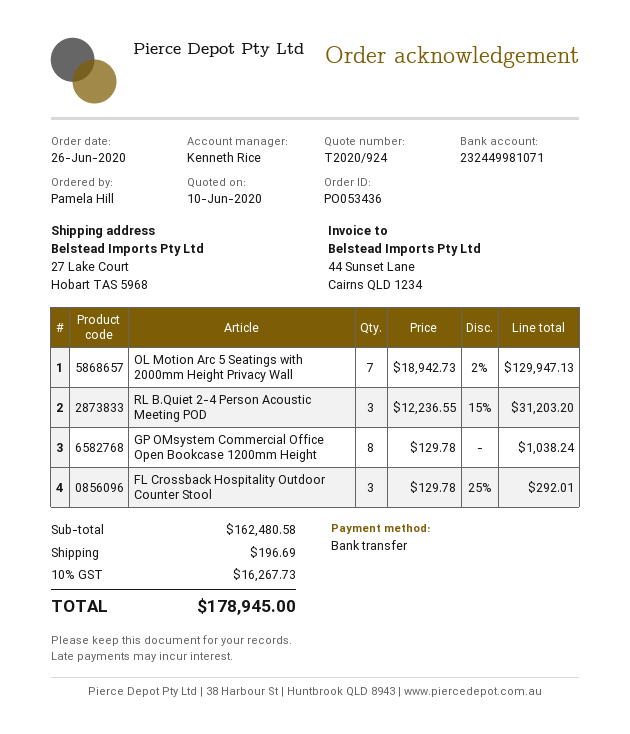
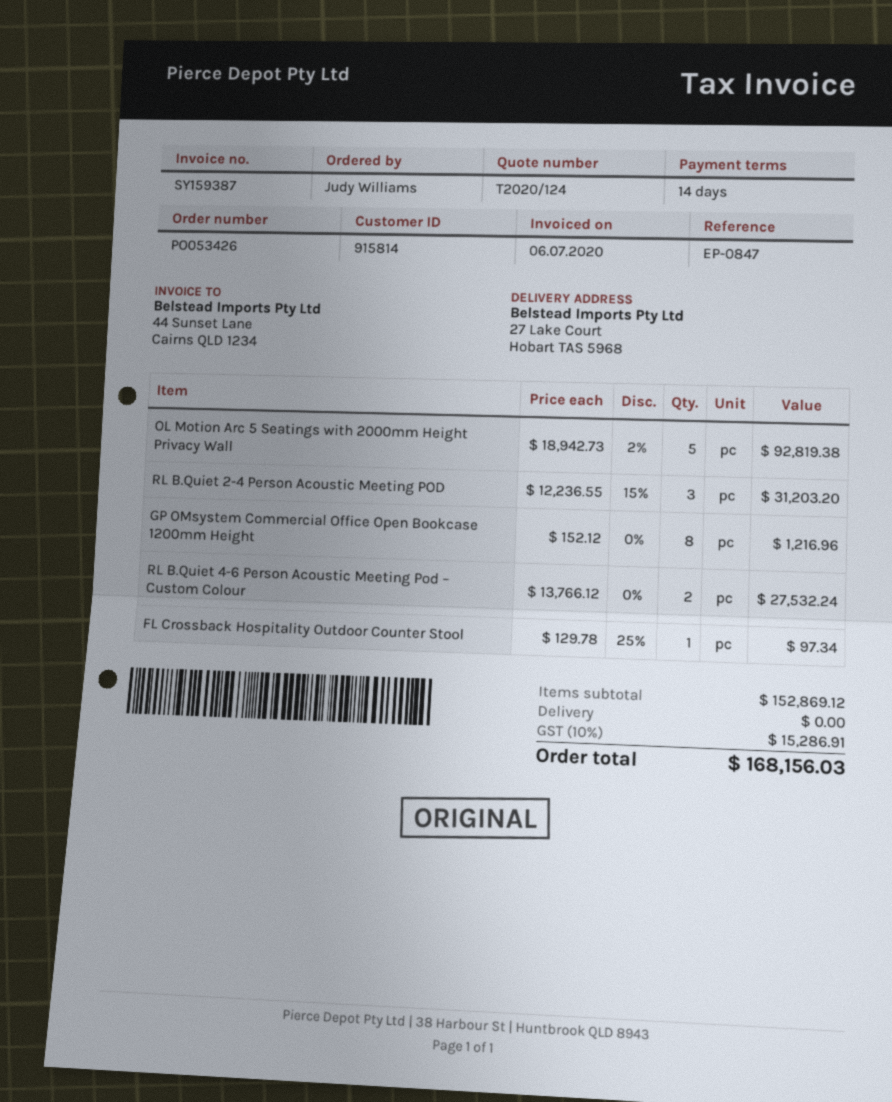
quote number: T2020/924 -> T2020/124
order number: PO053436 -> PO053426
ordered by: Pamela Hill -> Judy Williams
OL Motion Arc 5 Seatings with 2000mm Height Privacy Wall: 7 x 18942.73 - 2% = 129947.13 -> 5 x 18942.73 - 2% = 92819.38
GP OMsystem Commercial Office Open Bookcase 1200mm Height: 8 x 129.78 = 1038.24 -> 8 x 152.12 = 1216.96
FL Crossback Hospitality Outdoor Counter Stool: 3 x 129.78 - 25% = 292.01 -> 1 x 129.78 - 25% = 97.34
RL B.Quiet 4-6 Person Acoustic Meeting Pod – Custom Colour: none -> 2 x 13766.12 = 27532.24
subtotal: 162480.58 -> 152869.12
shipping: 196.69 -> 0.00
tax: 10% = 16267.73 -> 10% = 15286.91
total: 178945.00 -> 168156.03

